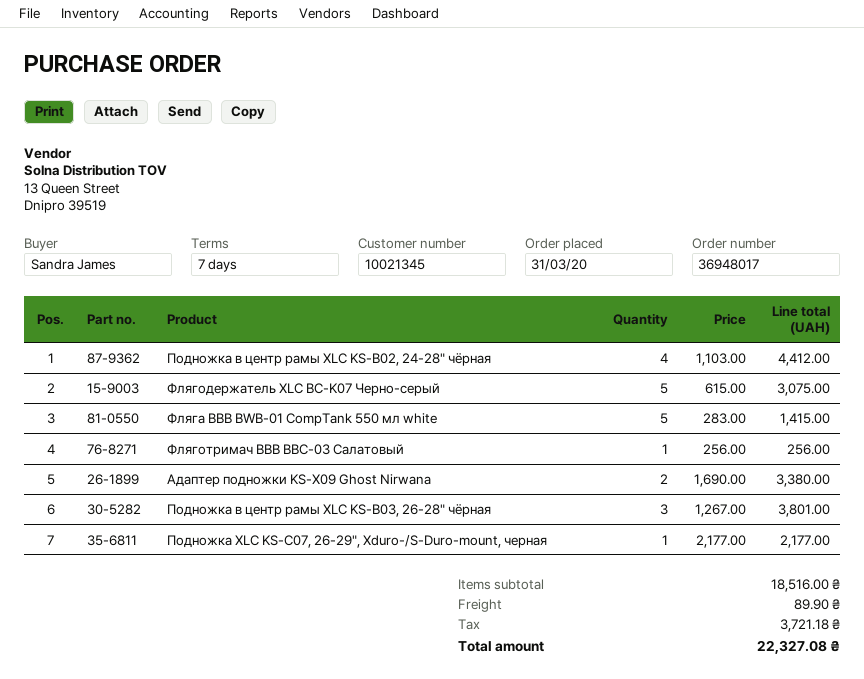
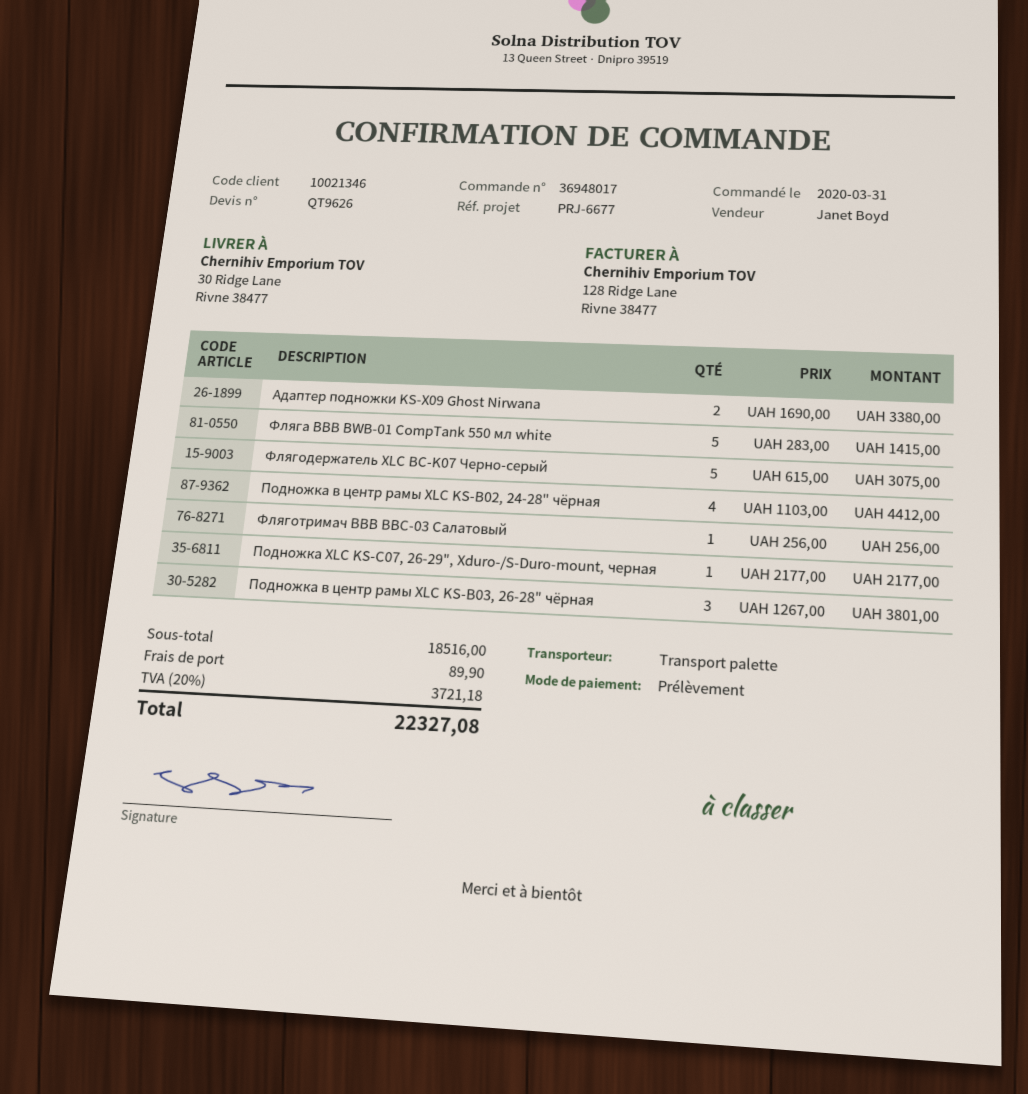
customer number: 10021345 -> 10021346

